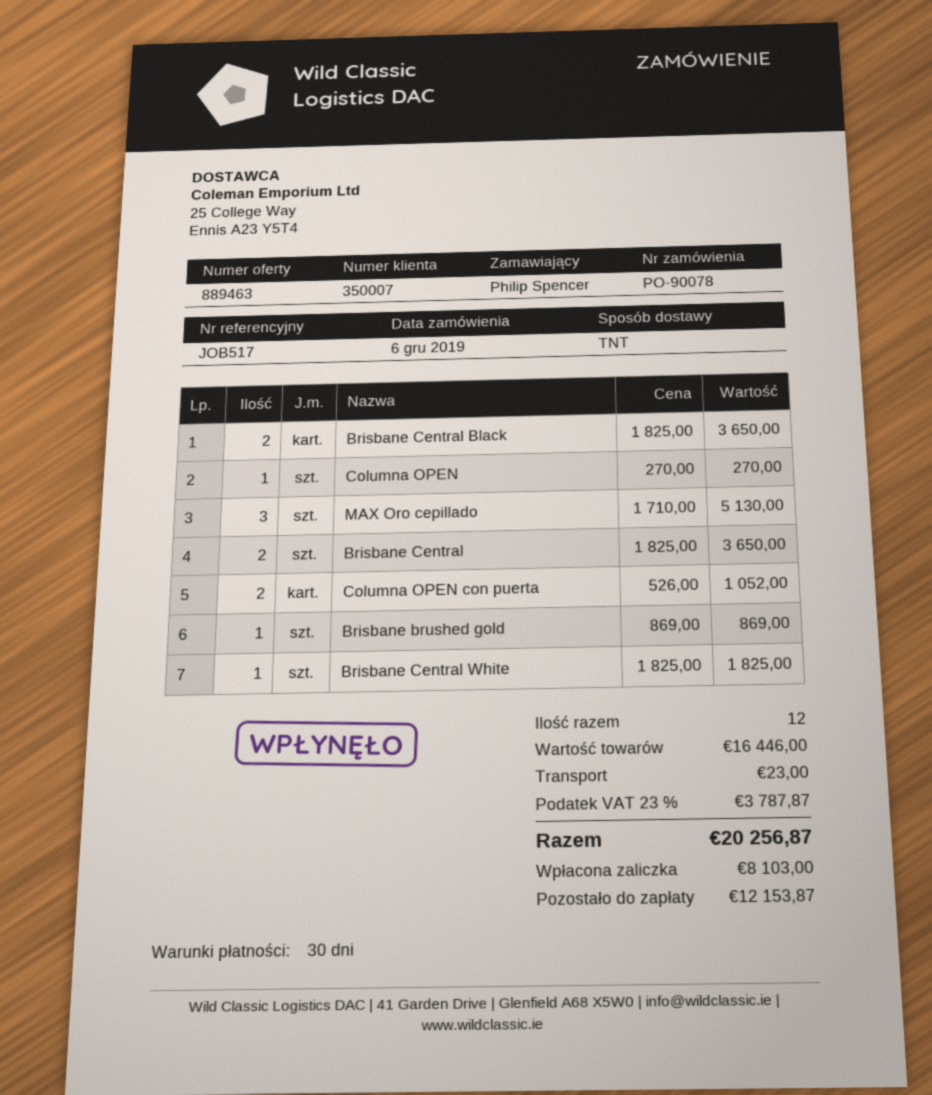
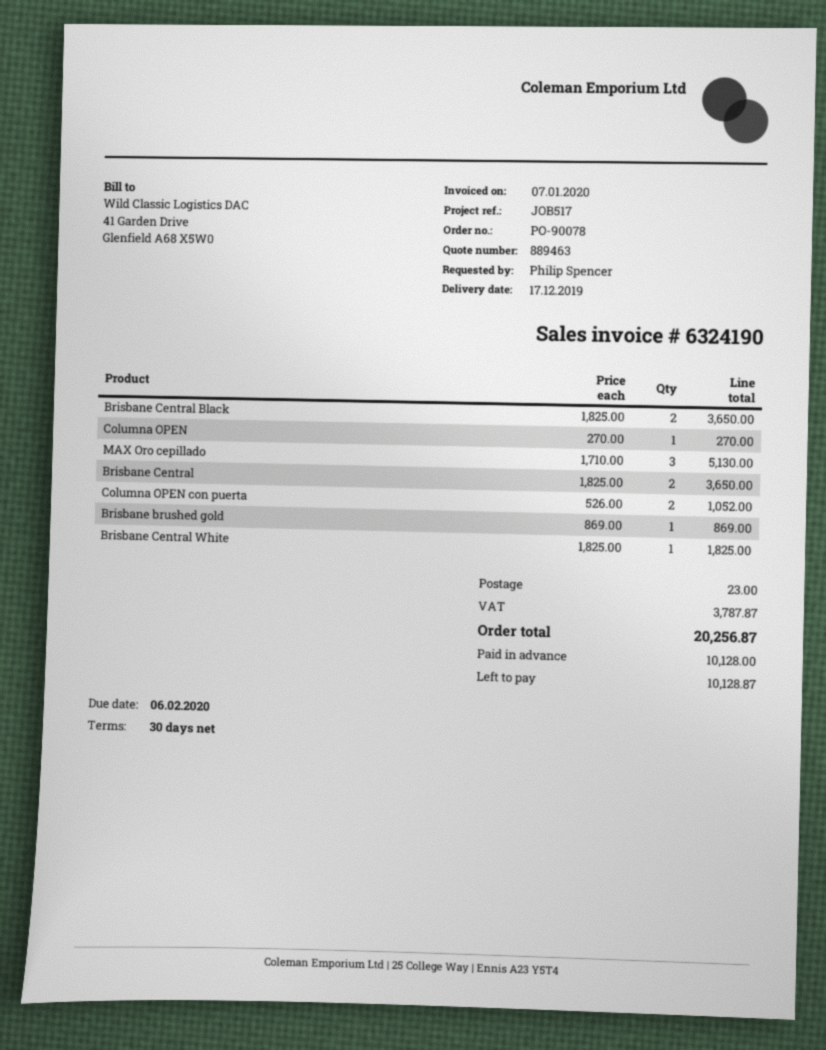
deposit: 8103.00 -> 10128.00
balance: 12153.87 -> 10128.87

